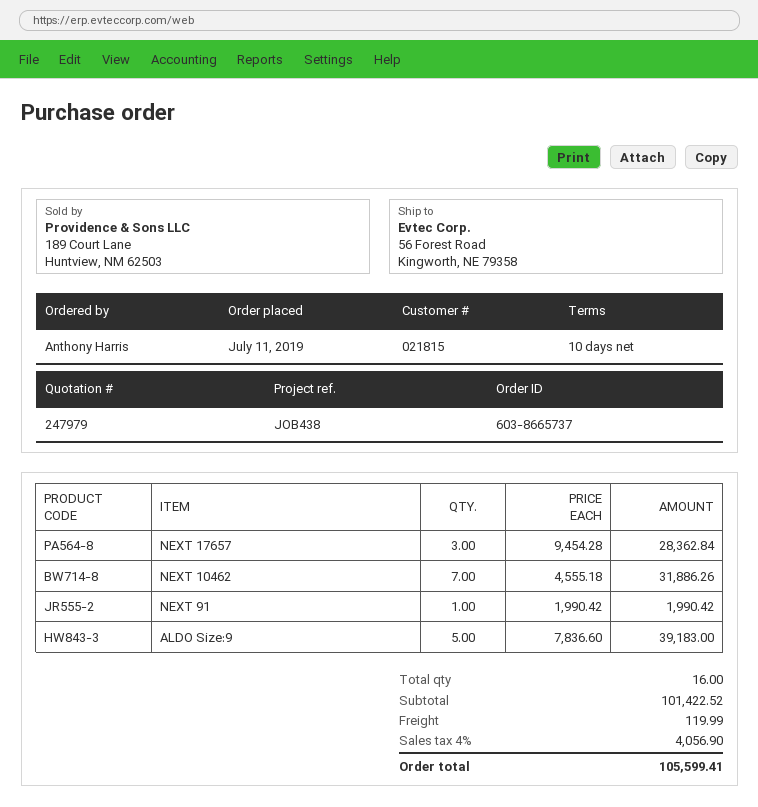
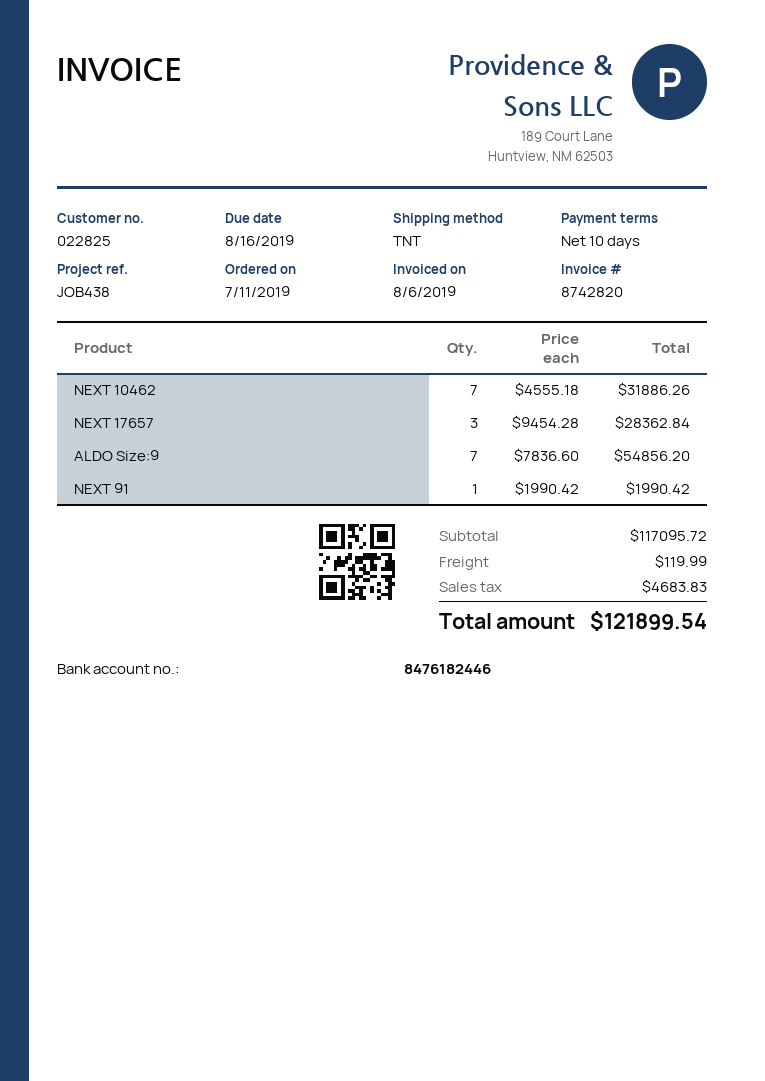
customer number: 021815 -> 022825
ALDO Size:9: 5 x 7836.60 = 39183.00 -> 7 x 7836.60 = 54856.20
subtotal: 101422.52 -> 117095.72
tax: 4056.90 -> 4683.83
total: 105599.41 -> 121899.54

